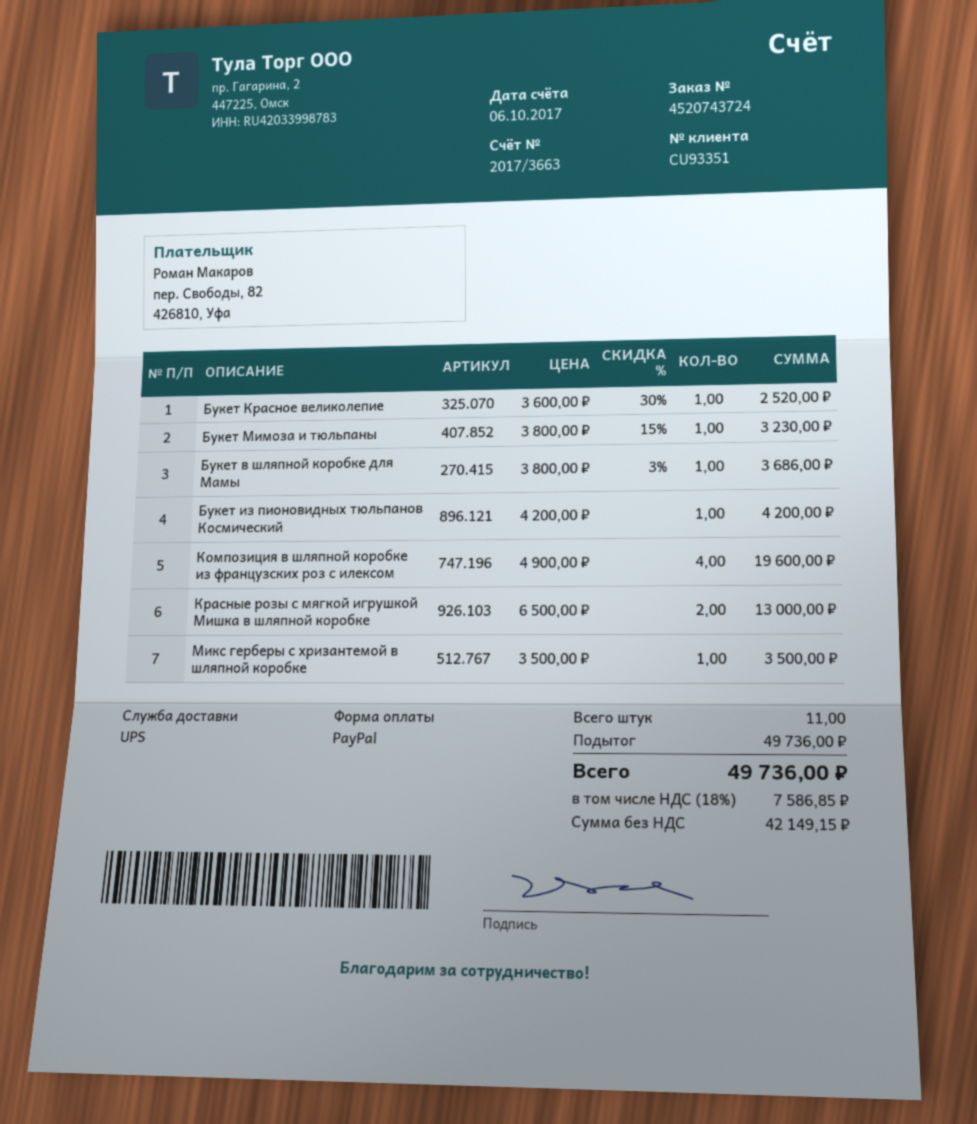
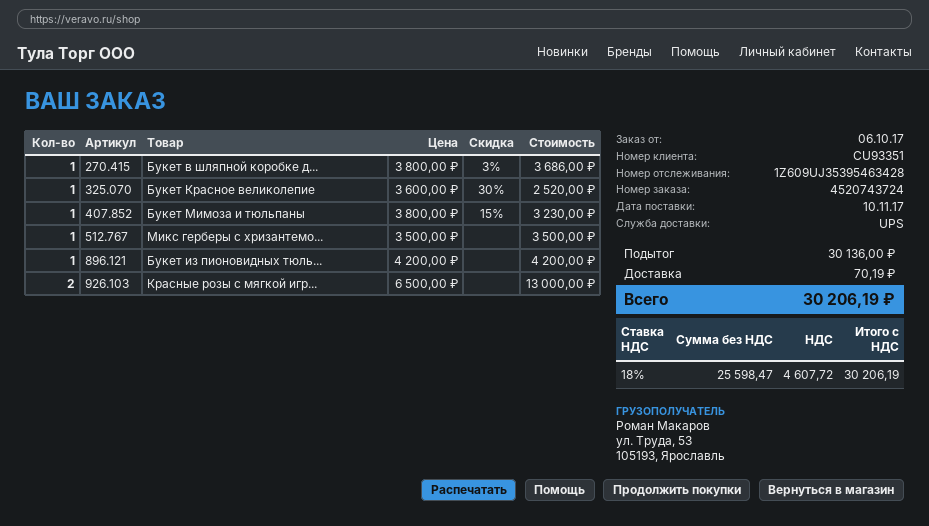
Композиция в шляпной коробке из французских роз с илексом: 4 x 4900.00 = 19600.00 -> none
subtotal: 49736.00 -> 30136.00
shipping: none -> 70.19
net: 42149.15 -> 25598.47
tax: 18% = 7586.85 -> 18% = 4607.72
total: 49736.00 -> 30206.19

